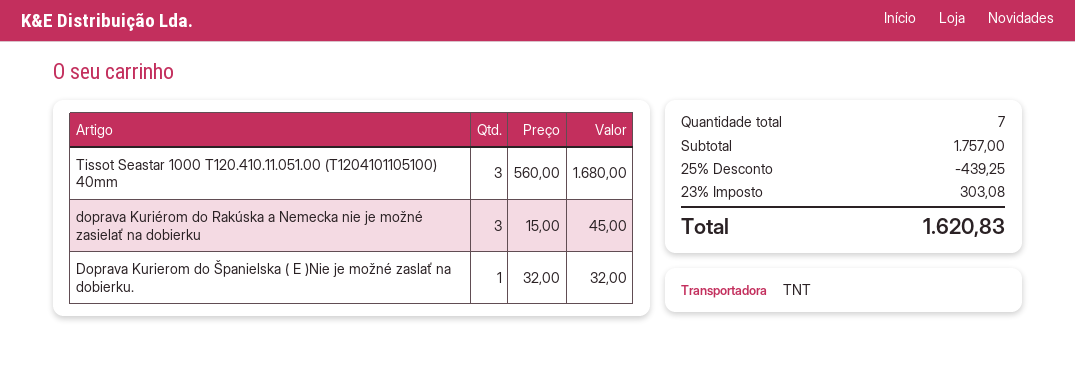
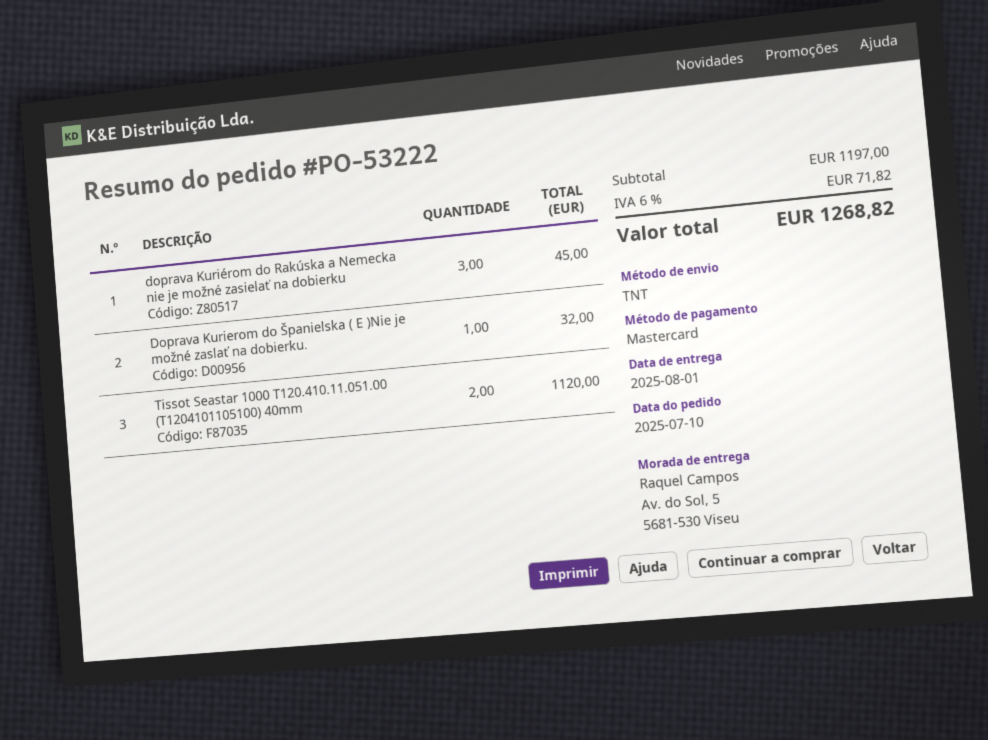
Tissot Seastar 1000 T120.410.11.051.00 (T1204101105100) 40mm: 3 for 1680.00 -> 2 for 1120.00
subtotal: 1757.00 -> 1197.00
discount: 25% = 439.25 -> none
tax: 23% = 303.08 -> 6% = 71.82
total: 1620.83 -> 1268.82

